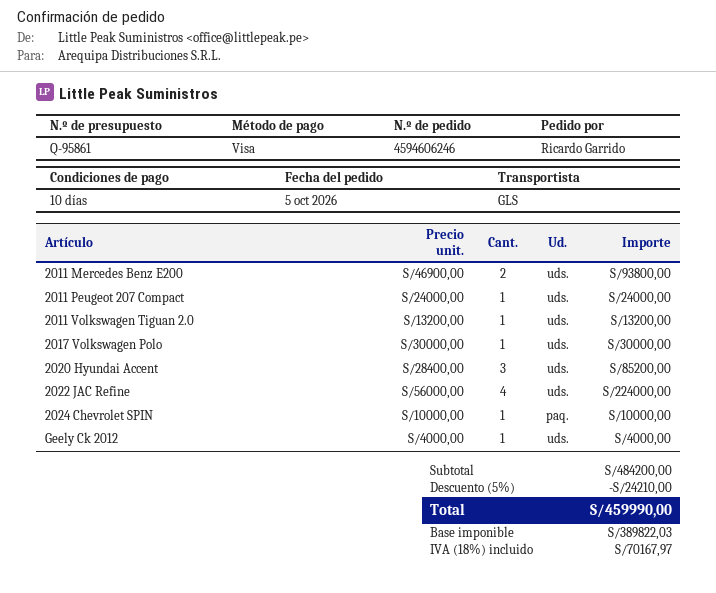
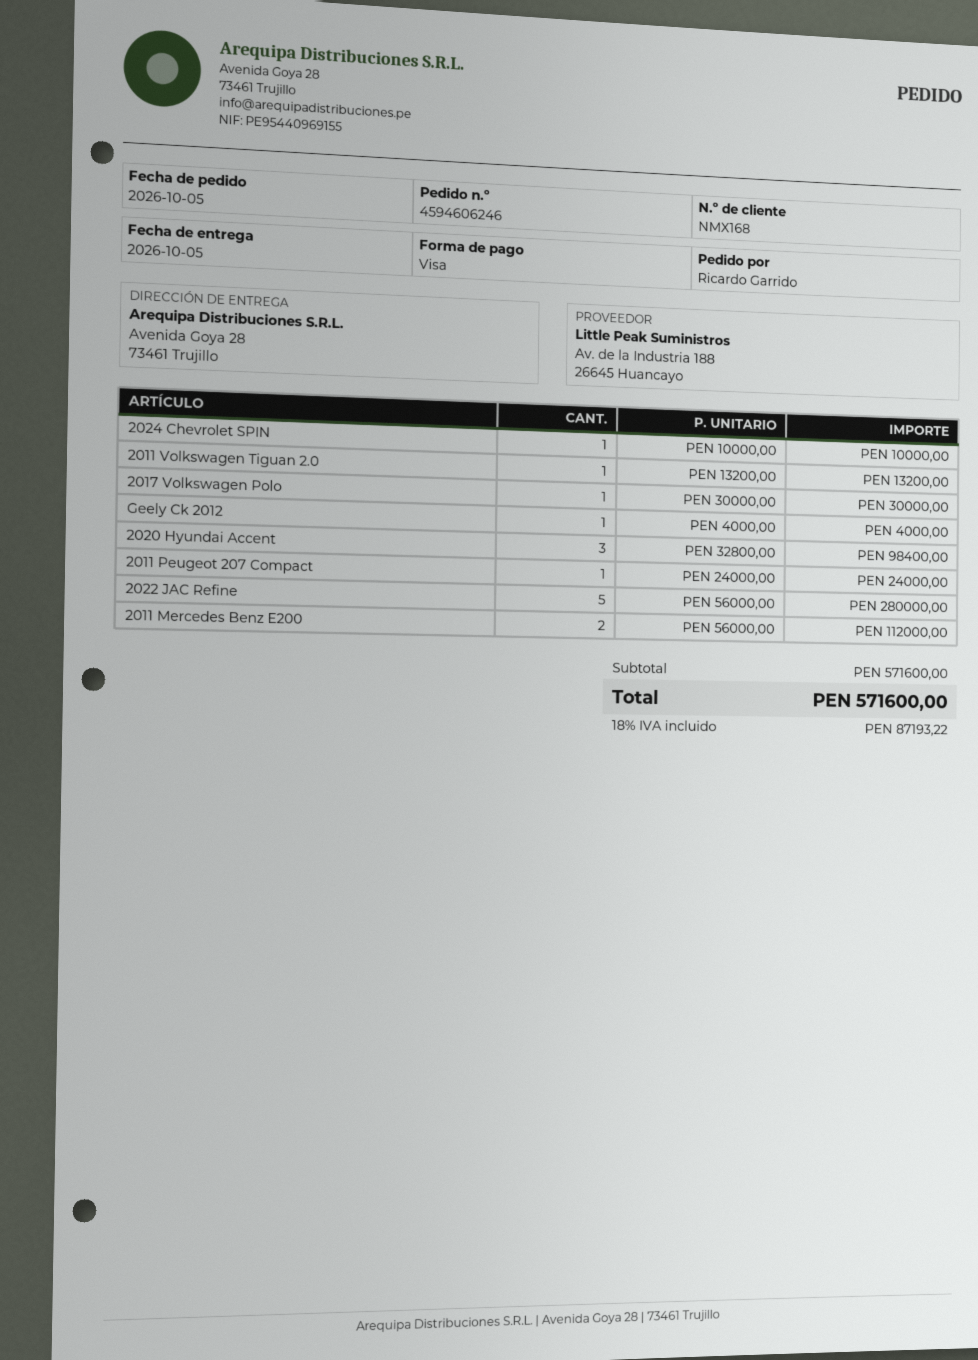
2011 Mercedes Benz E200: 2 x 46900.00 = 93800.00 -> 2 x 56000.00 = 112000.00
2020 Hyundai Accent: 3 x 28400.00 = 85200.00 -> 3 x 32800.00 = 98400.00
2022 JAC Refine: 4 x 56000.00 = 224000.00 -> 5 x 56000.00 = 280000.00
subtotal: 484200.00 -> 571600.00
discount: 5% = 24210.00 -> none
tax: 18% = 70167.97 -> 18% = 87193.22
total: 459990.00 -> 571600.00

